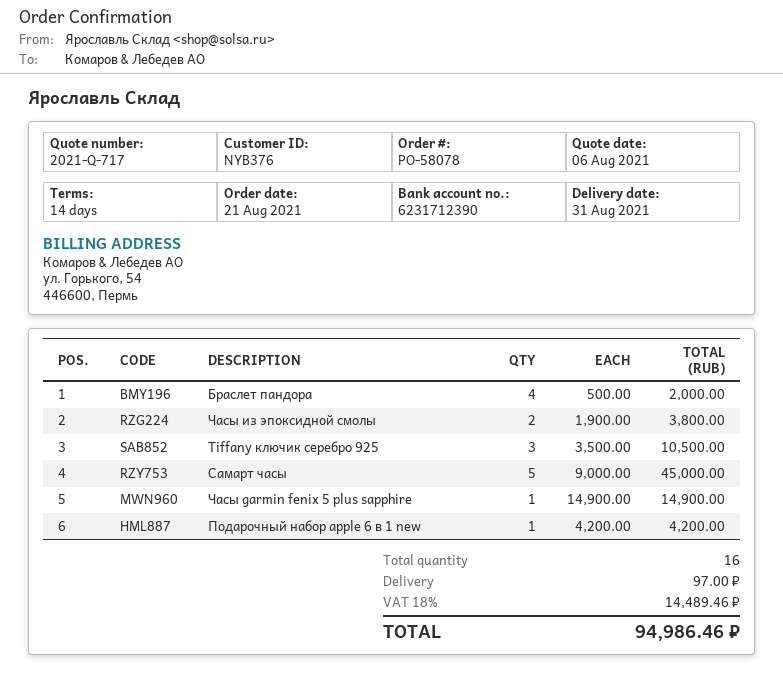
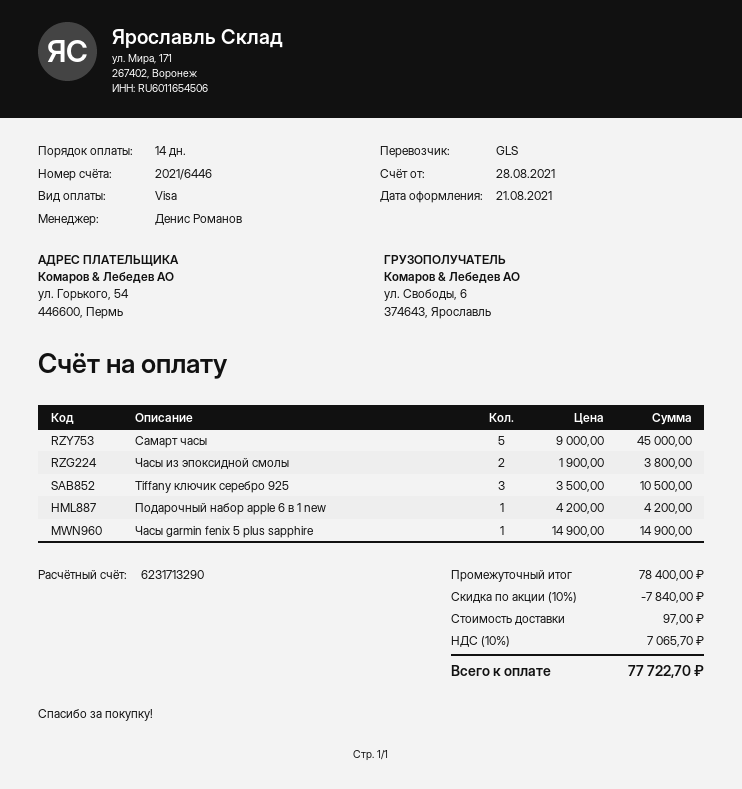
bank account: 6231712390 -> 6231713290
Браслет пандора: 4 x 500.00 = 2000.00 -> none
discount: none -> 10% = 7840.00
tax: 18% = 14489.46 -> 10% = 7065.70
total: 94986.46 -> 77722.70

